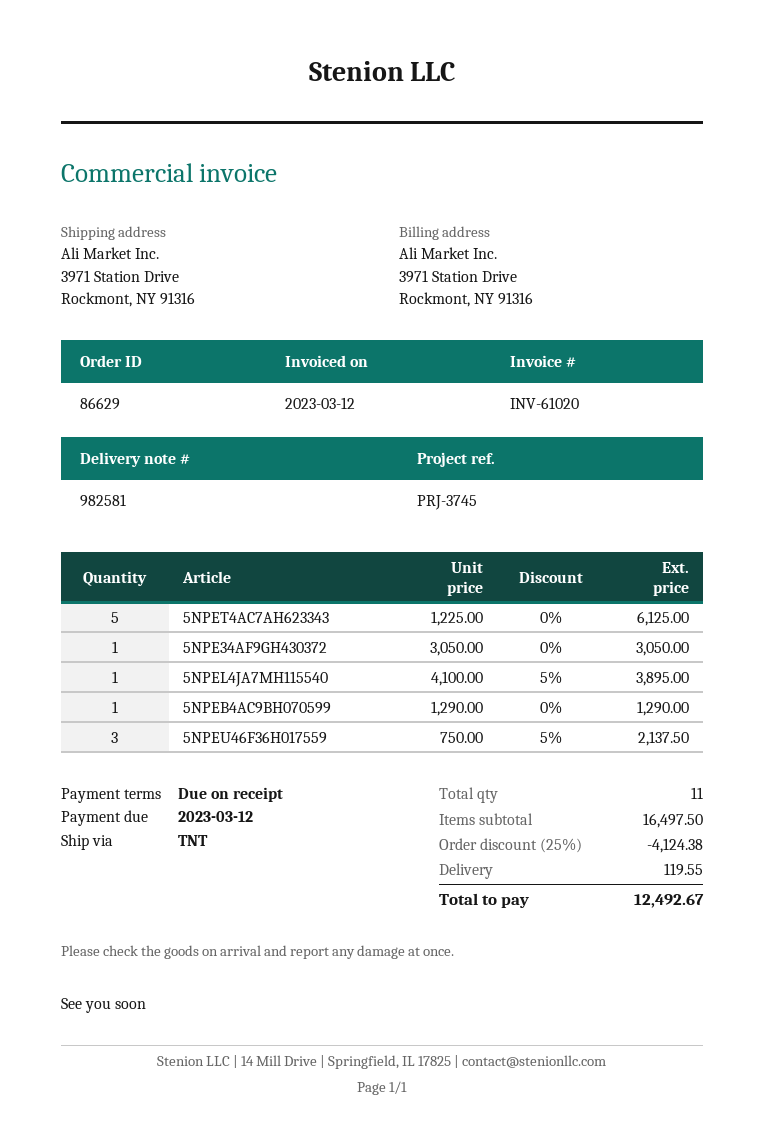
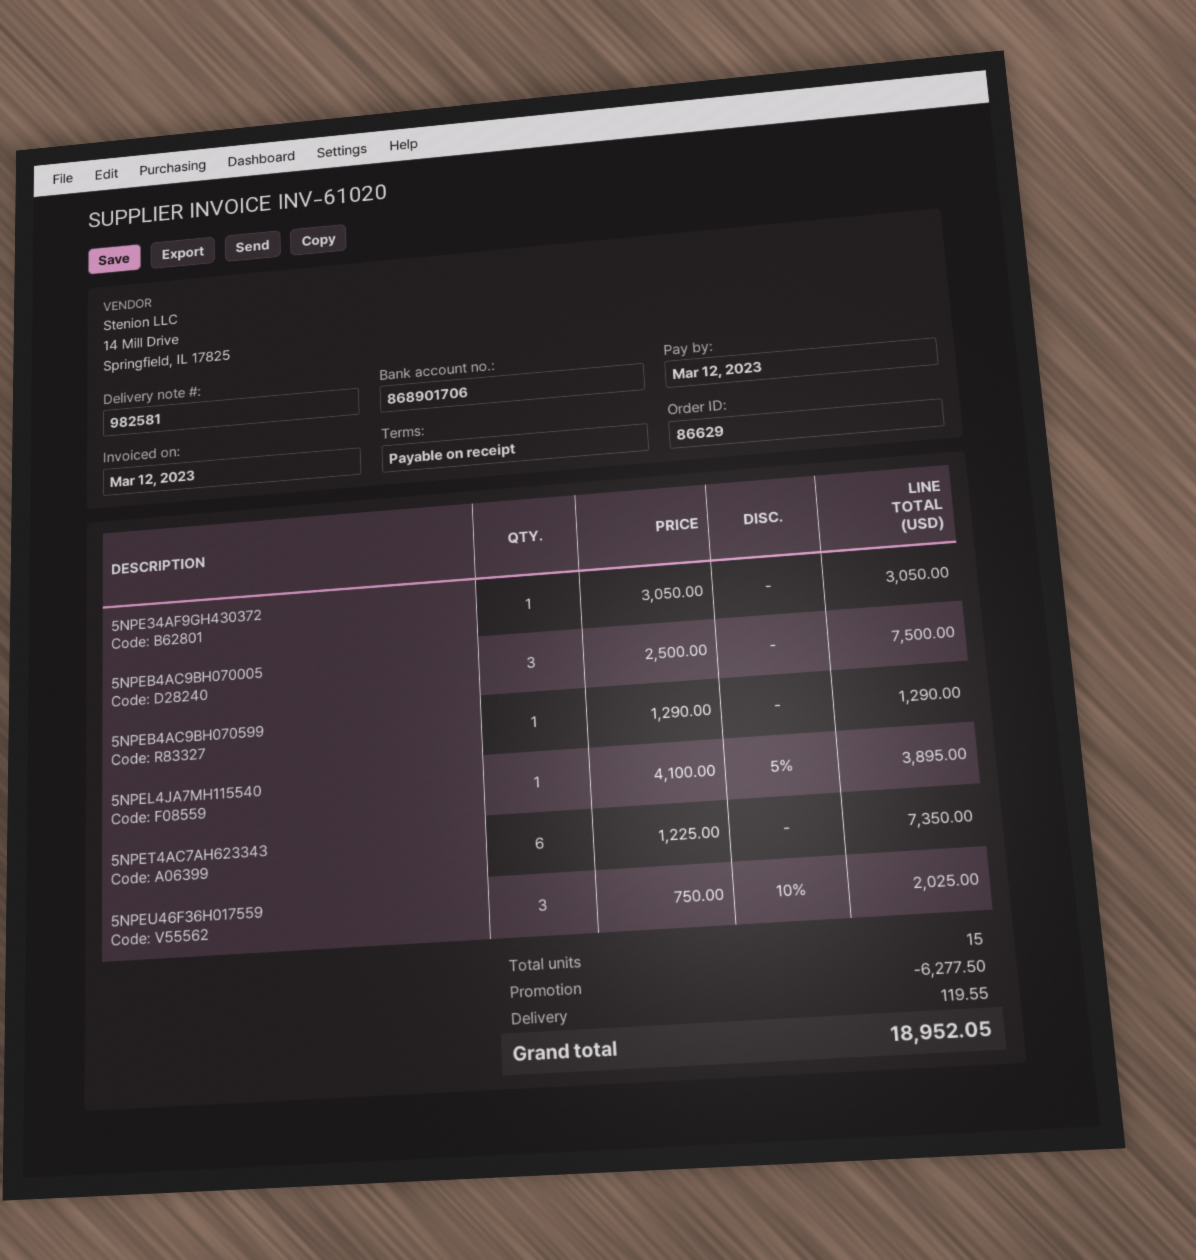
5NPET4AC7AH623343: 5 x 1225.00 = 6125.00 -> 6 x 1225.00 = 7350.00
5NPEU46F36H017559: 3 x 750.00 - 5% = 2137.50 -> 3 x 750.00 - 10% = 2025.00
5NPEB4AC9BH070005: none -> 3 x 2500.00 = 7500.00
total quantity: 11 -> 15
discount: 4124.38 -> 6277.50
total: 12492.67 -> 18952.05

